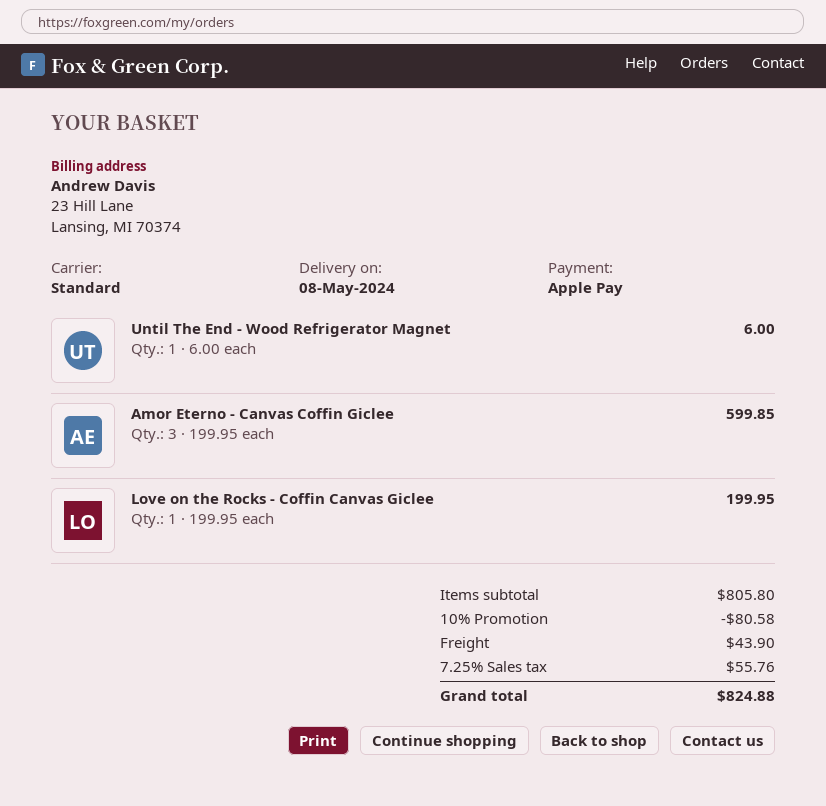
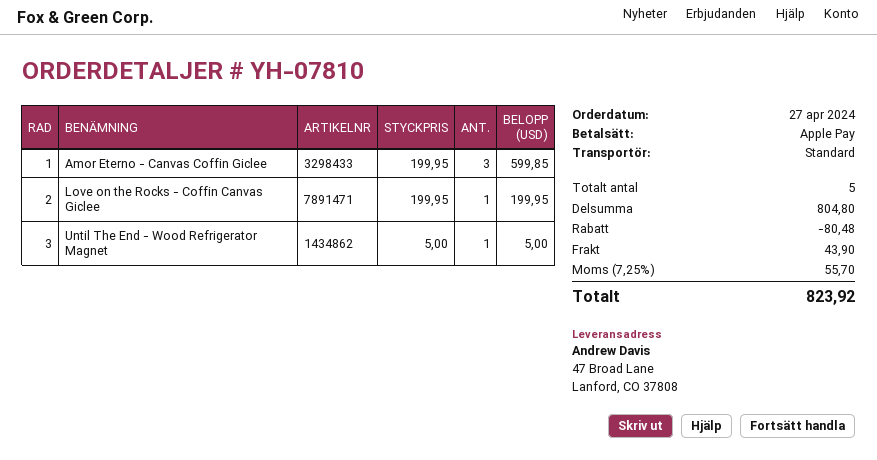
Until The End - Wood Refrigerator Magnet: 1 x 6.00 = 6.00 -> 1 x 5.00 = 5.00
subtotal: 805.80 -> 804.80
discount: 80.58 -> 80.48
tax: 7.25% = 55.76 -> 7.25% = 55.70
total: 824.88 -> 823.92

